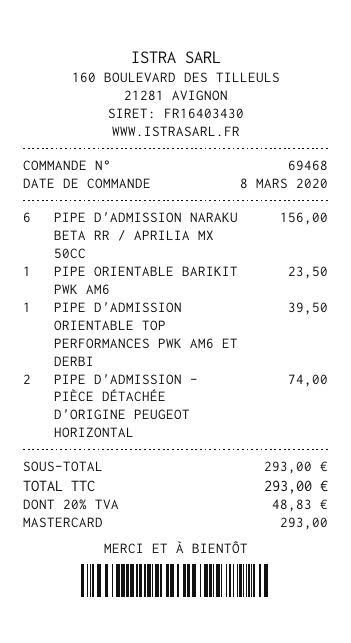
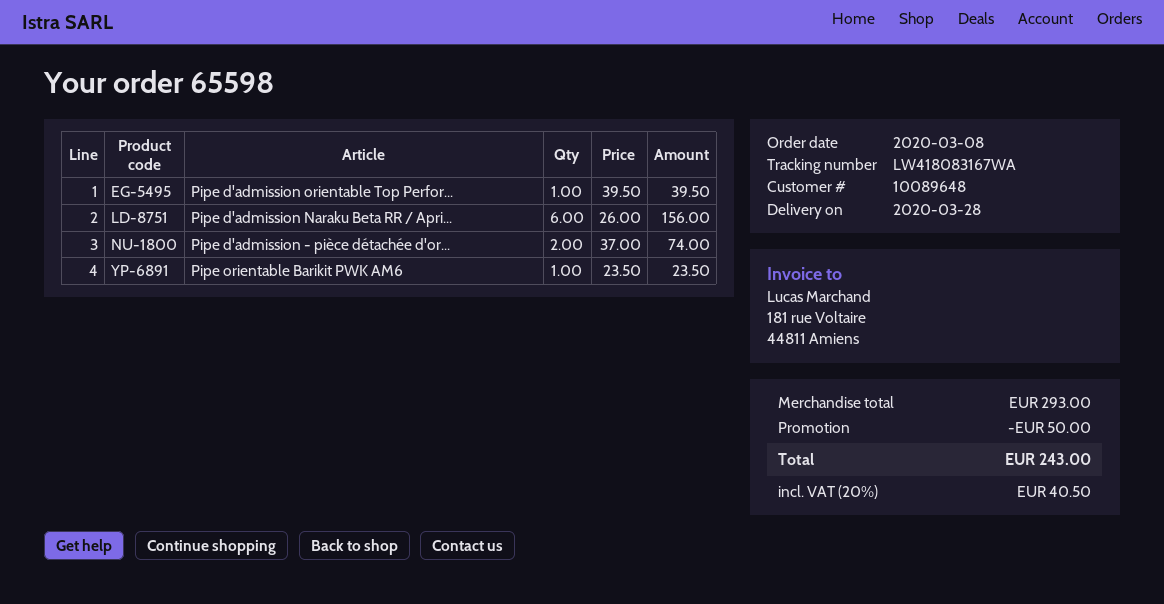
order number: 69468 -> 65598
discount: none -> 50.00
tax: 20% = 48.83 -> 20% = 40.50
total: 293.00 -> 243.00

